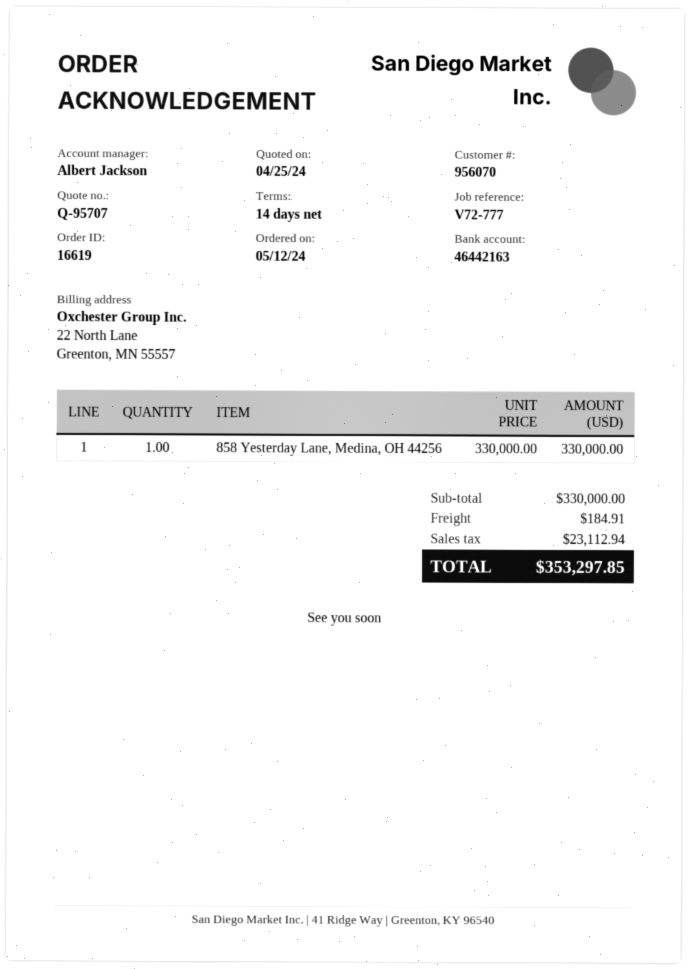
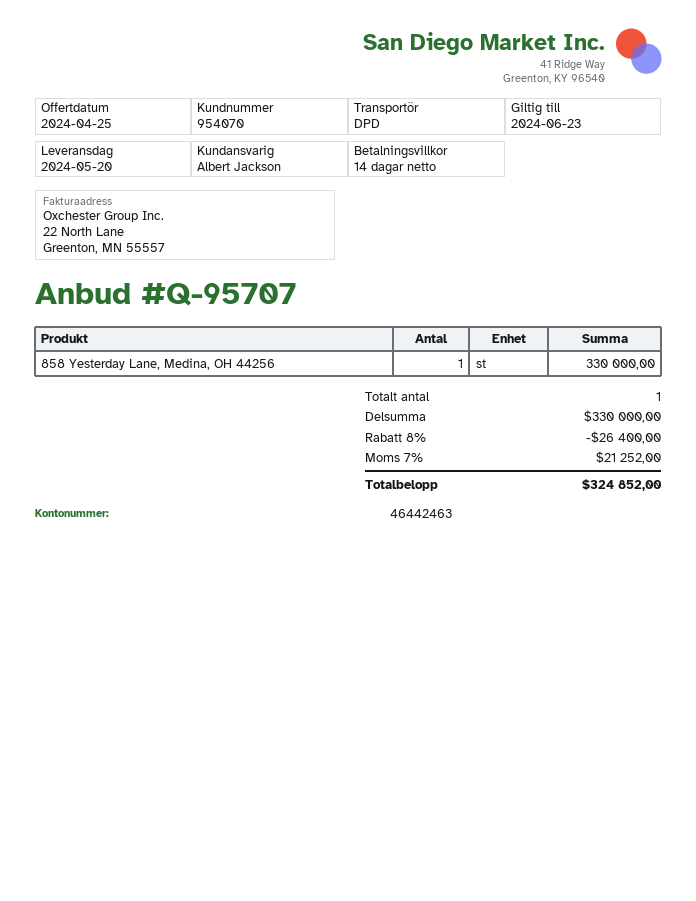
customer number: 956070 -> 954070
bank account: 46442163 -> 46442463
discount: none -> 8% = 26400.00
shipping: 184.91 -> none
tax: 23112.94 -> 21252.00
total: 353297.85 -> 324852.00

